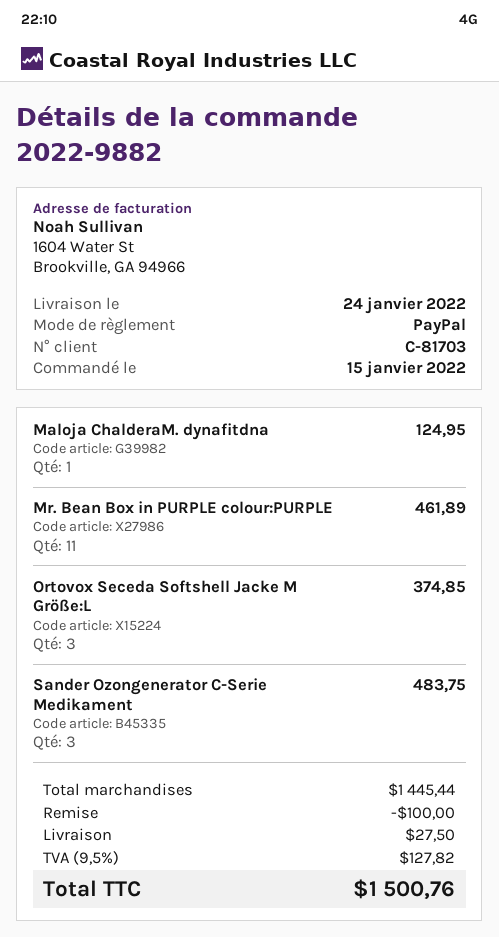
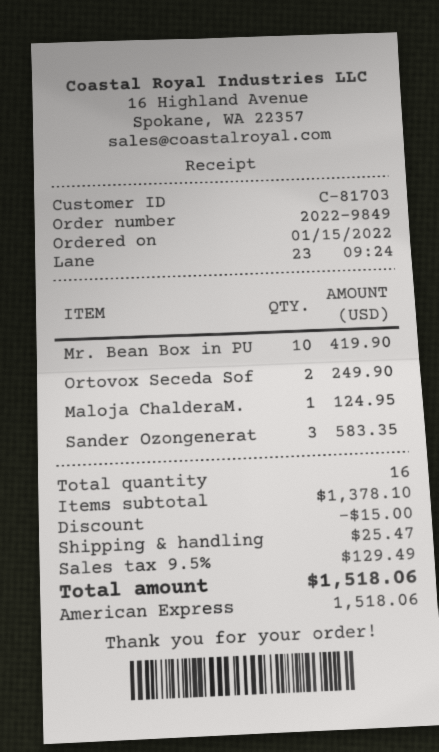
order number: 2022-9882 -> 2022-9849
payment method: PayPal -> American Express
Mr. Bean Box in PURPLE colour:PURPLE: 11 for 461.89 -> 10 for 419.90
Ortovox Seceda Softshell Jacke M Größe:L: 3 for 374.85 -> 2 for 249.90
Sander Ozongenerator C-Serie Medikament: 3 for 483.75 -> 3 for 583.35
subtotal: 1445.44 -> 1378.10
discount: 100.00 -> 15.00
shipping: 27.50 -> 25.47
tax: 9.5% = 127.82 -> 9.5% = 129.49
total: 1500.76 -> 1518.06

